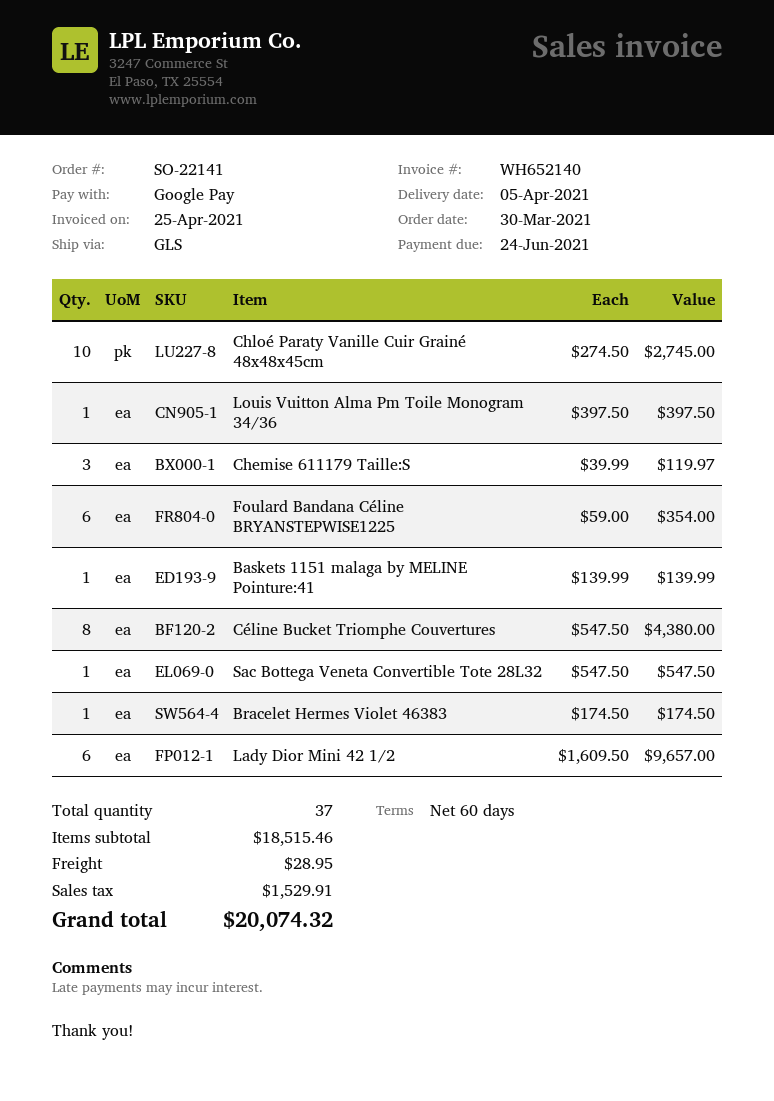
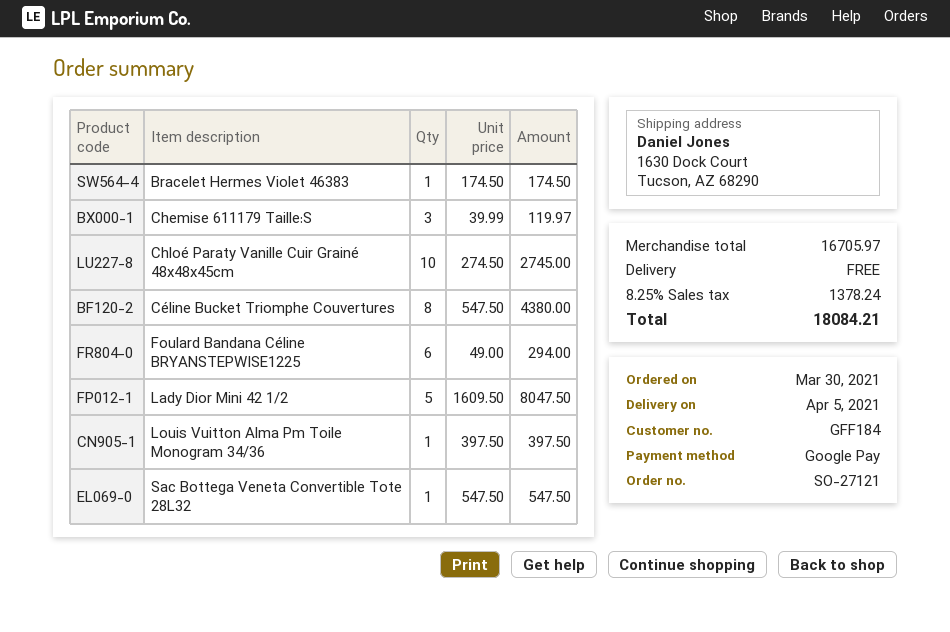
order number: SO-22141 -> SO-27121
Foulard Bandana Céline BRYANSTEPWISE1225: 6 x 59.00 = 354.00 -> 6 x 49.00 = 294.00
Baskets 1151 malaga by MELINE Pointure:41: 1 x 139.99 = 139.99 -> none
Lady Dior Mini 42 1/2: 6 x 1609.50 = 9657.00 -> 5 x 1609.50 = 8047.50
subtotal: 18515.46 -> 16705.97
shipping: 28.95 -> 0.00
tax: 1529.91 -> 1378.24
total: 20074.32 -> 18084.21

